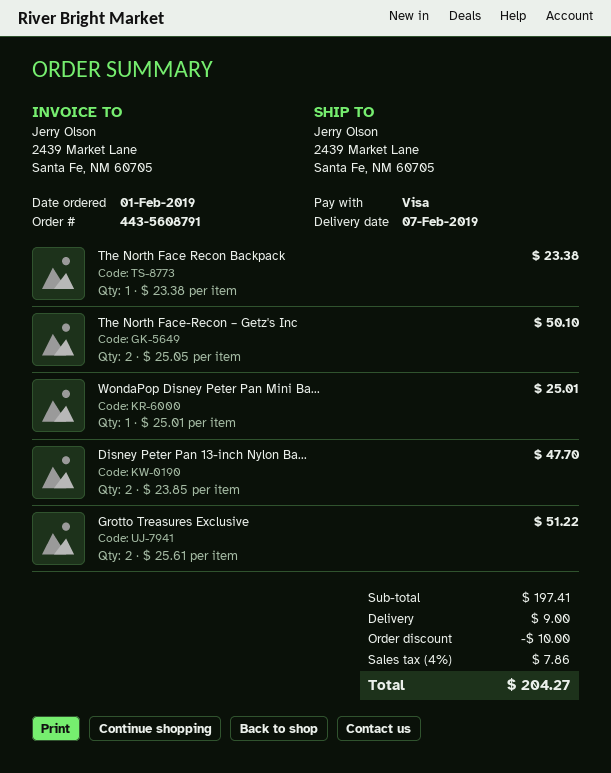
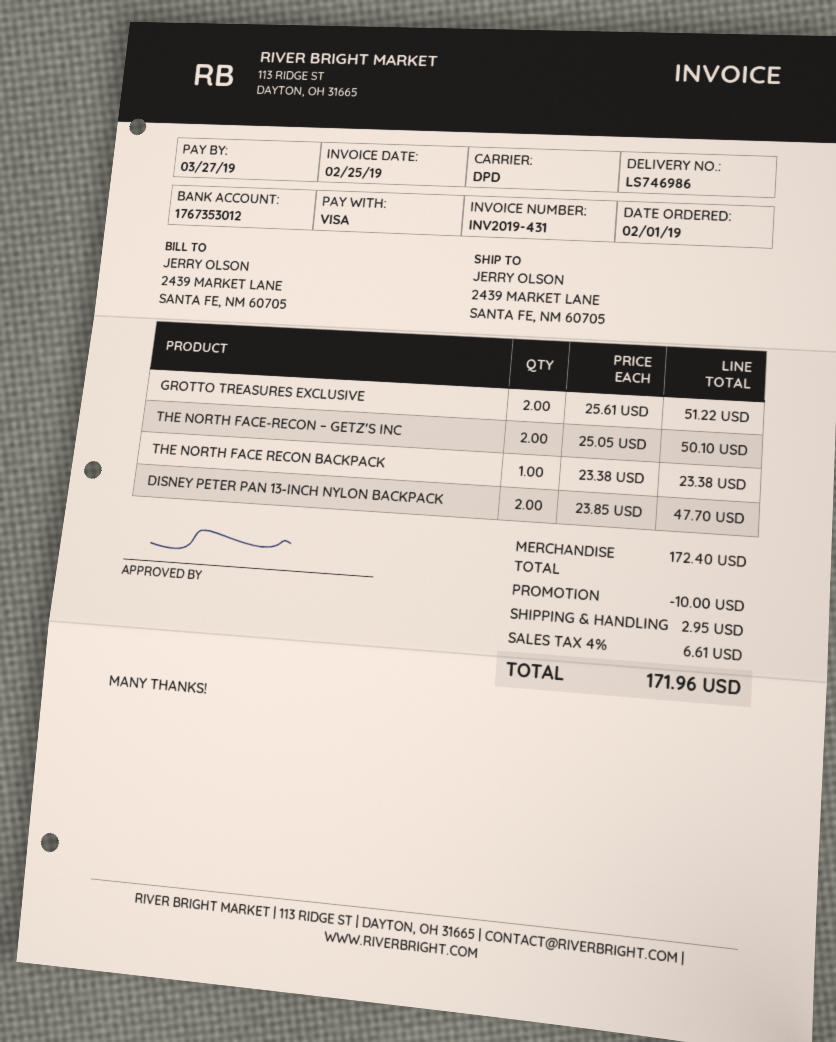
WondaPop Disney Peter Pan Mini Ba...: 1 x 25.01 = 25.01 -> none
subtotal: 197.41 -> 172.40
shipping: 9.00 -> 2.95
tax: 4% = 7.86 -> 4% = 6.61
total: 204.27 -> 171.96

